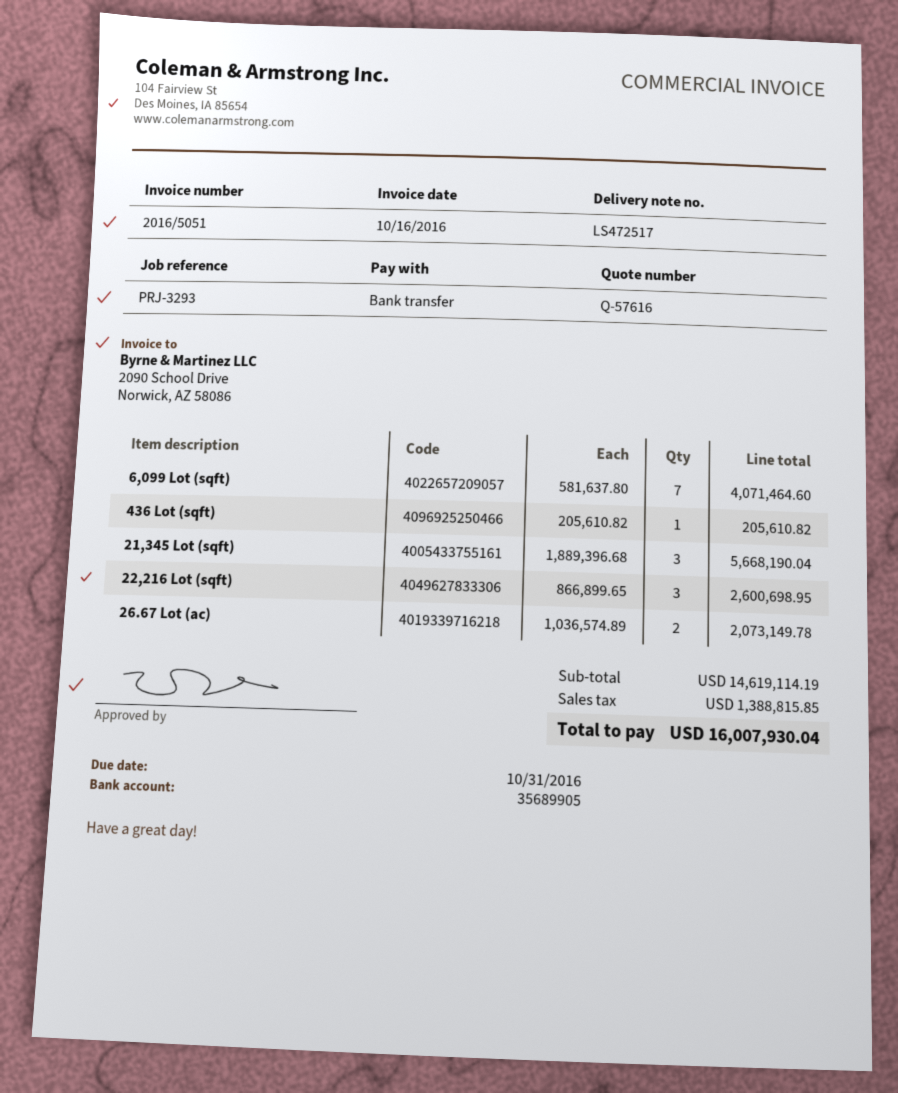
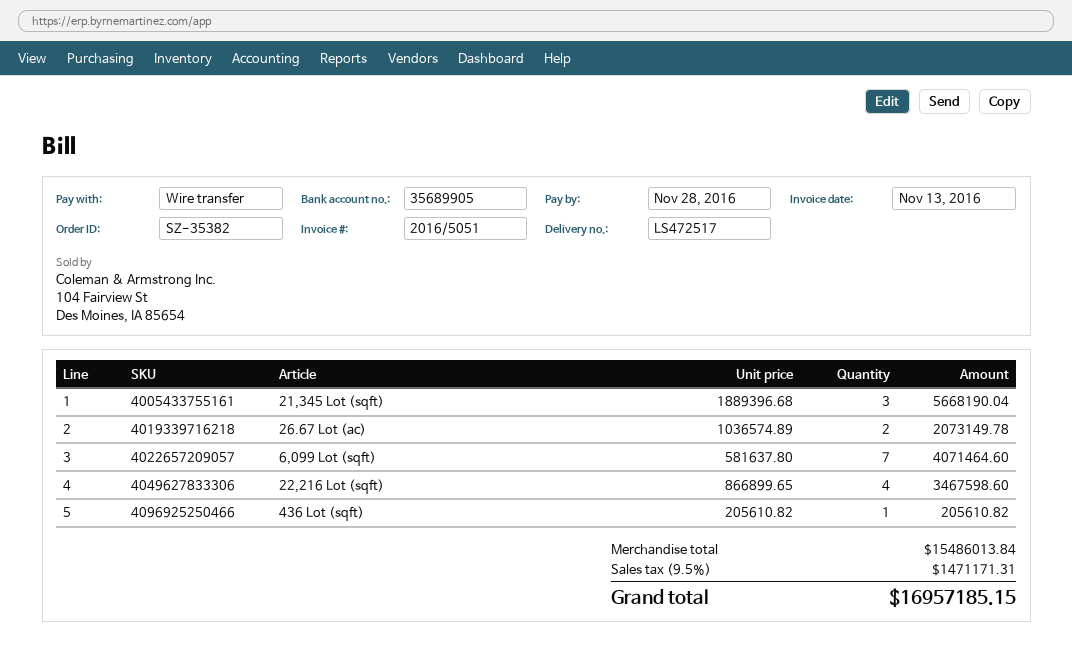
invoice date: 2016-10-16 -> 2016-11-13
due date: 2016-10-31 -> 2016-11-28
22,216 Lot (sqft): 3 x 866899.65 = 2600698.95 -> 4 x 866899.65 = 3467598.60
subtotal: 14619114.19 -> 15486013.84
tax: 1388815.85 -> 1471171.31
total: 16007930.04 -> 16957185.15

